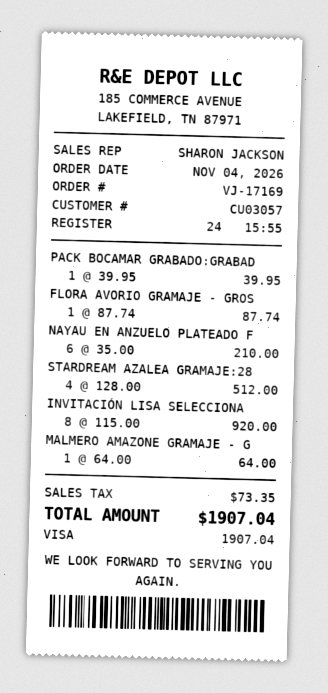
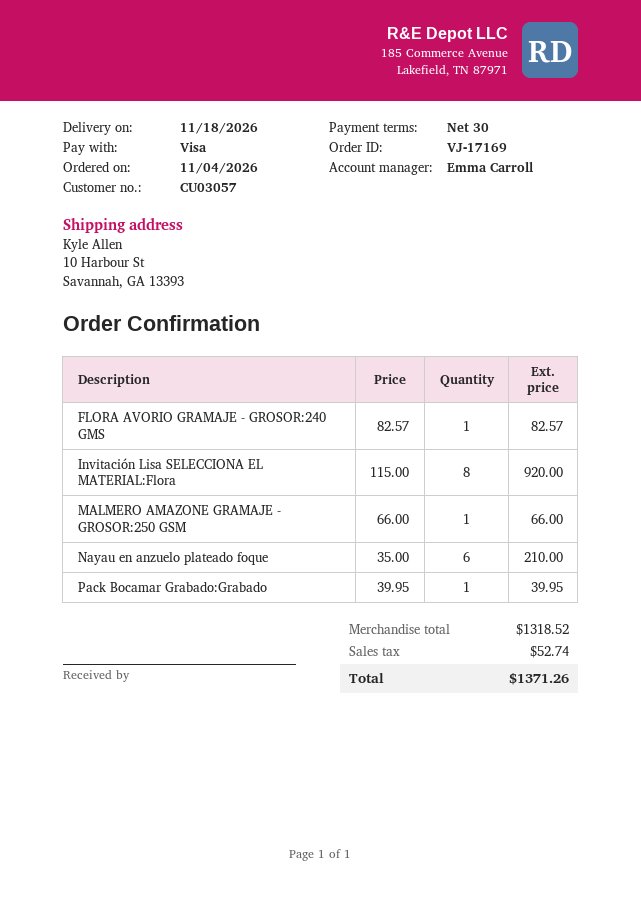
sales rep: SHARON JACKSON -> Emma Carroll
FLORA AVORIO GRAMAJE - GROS: 1 x 87.74 = 87.74 -> 1 x 82.57 = 82.57
STARDREAM AZALEA GRAMAJE:28: 4 x 128.00 = 512.00 -> none
MALMERO AMAZONE GRAMAJE - G: 1 x 64.00 = 64.00 -> 1 x 66.00 = 66.00
tax: 73.35 -> 52.74
total: 1907.04 -> 1371.26

